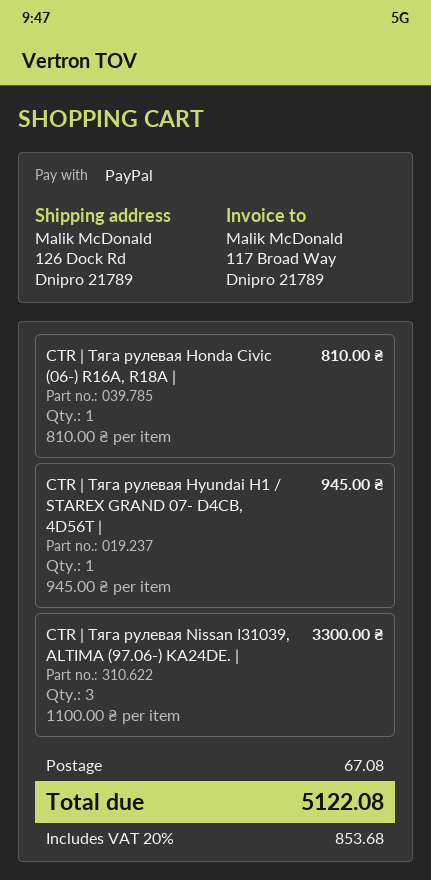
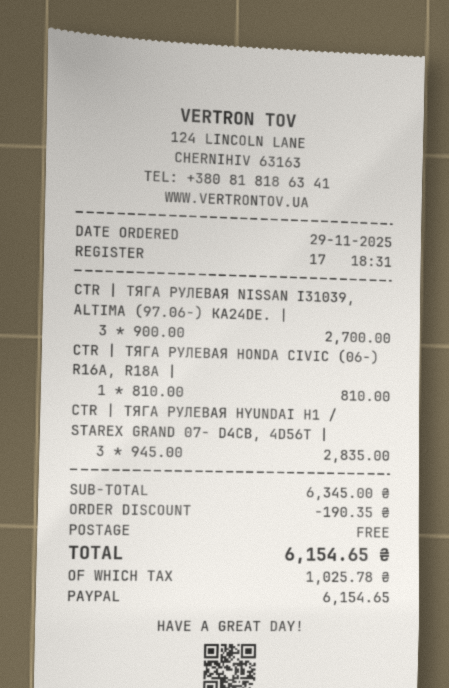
CTR | Тяга рулевая Hyundai H1 / STAREX GRAND 07- D4CB, 4D56T |: 1 x 945.00 = 945.00 -> 3 x 945.00 = 2835.00
CTR | Тяга рулевая Nissan I31039, ALTIMA (97.06-) KA24DE. |: 3 x 1100.00 = 3300.00 -> 3 x 900.00 = 2700.00
discount: none -> 190.35
shipping: 67.08 -> 0.00
tax: 853.68 -> 1025.78
total: 5122.08 -> 6154.65

